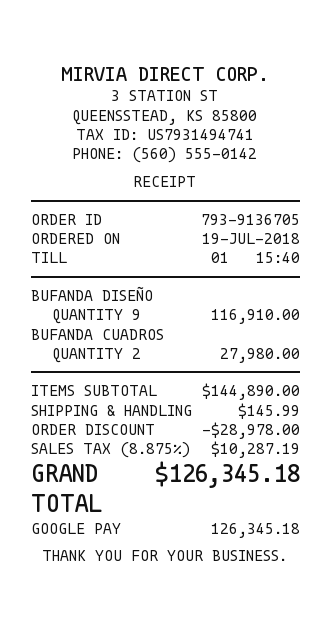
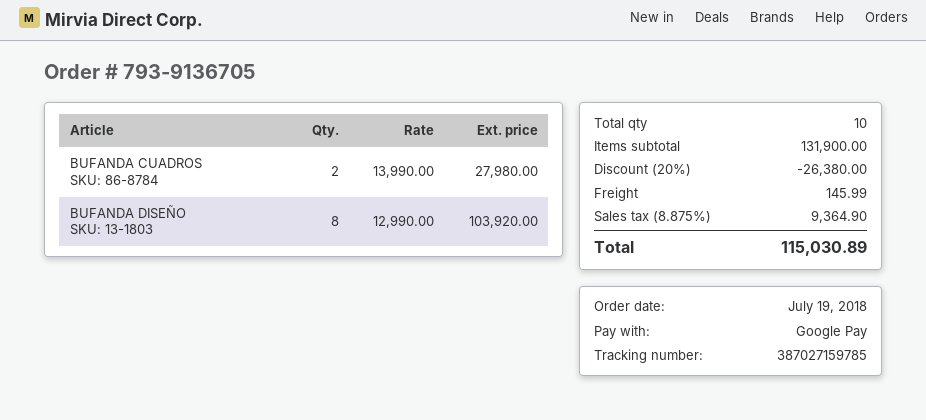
BUFANDA DISEÑO: 9 for 116910.00 -> 8 for 103920.00
subtotal: 144890.00 -> 131900.00
discount: 28978.00 -> 26380.00
tax: 8.875% = 10287.19 -> 8.875% = 9364.90
total: 126345.18 -> 115030.89

